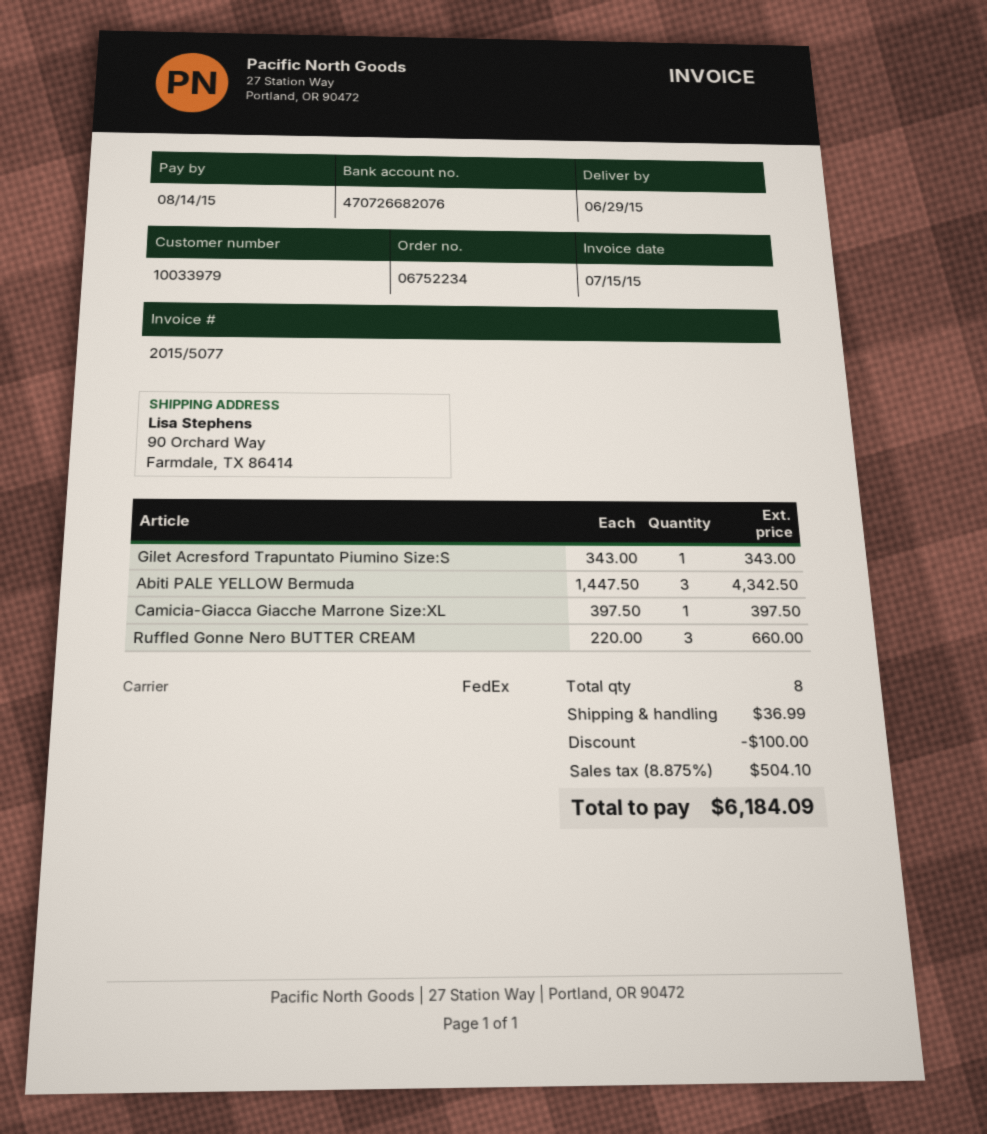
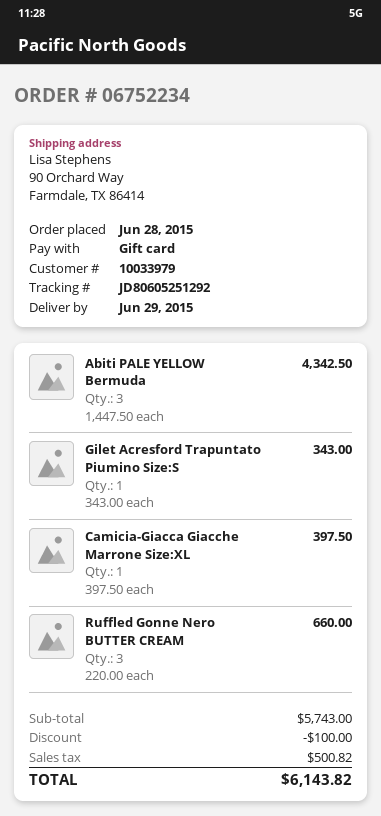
shipping: 36.99 -> none
tax: 504.10 -> 500.82
total: 6184.09 -> 6143.82

